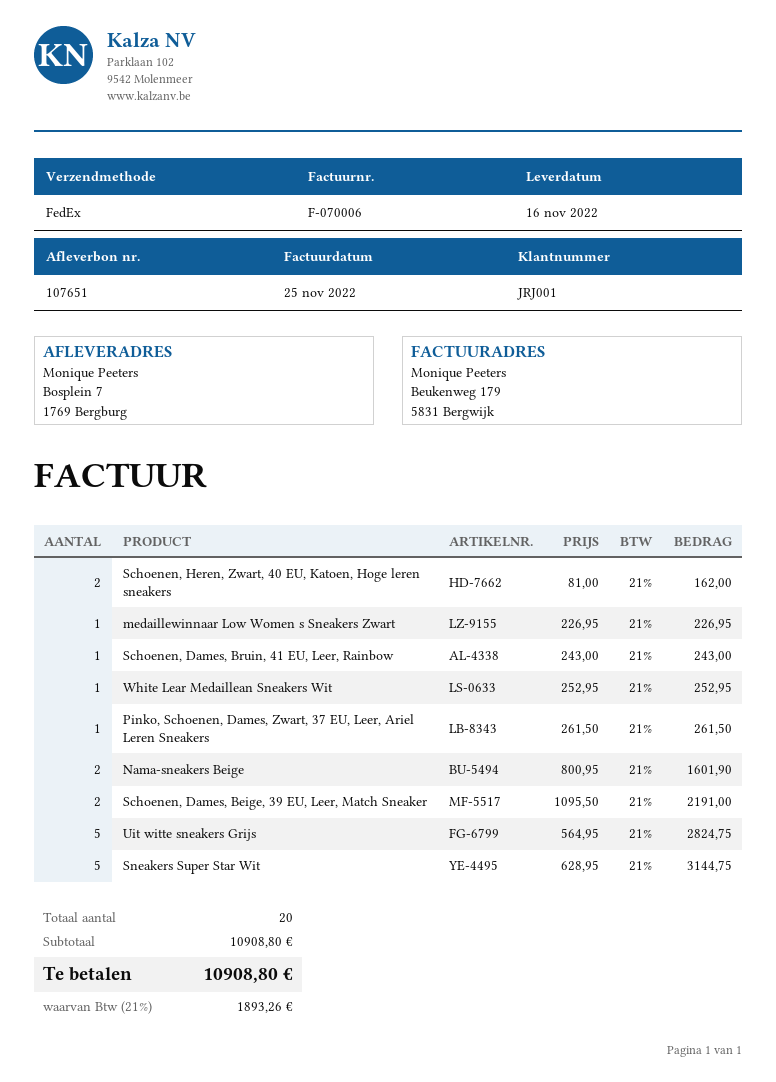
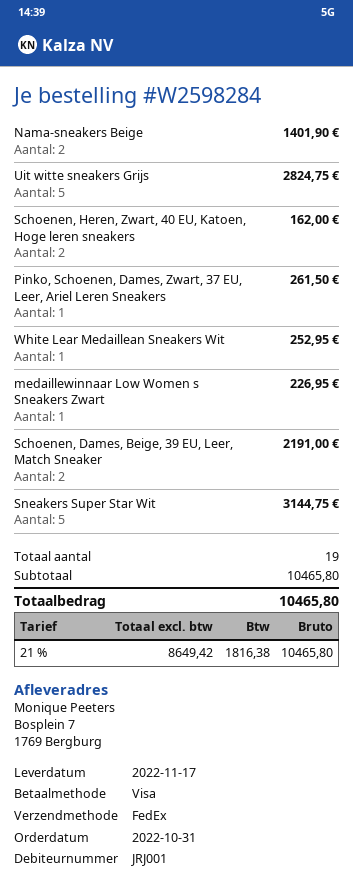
delivery date: 2022-11-16 -> 2022-11-17
Schoenen, Dames, Bruin, 41 EU, Leer, Rainbow: 1 for 243.00 -> none
Nama-sneakers Beige: 2 for 1601.90 -> 2 for 1401.90
total quantity: 20 -> 19
subtotal: 10908.80 -> 10465.80
tax: 21% = 1893.26 -> 21% = 1816.38
total: 10908.80 -> 10465.80

